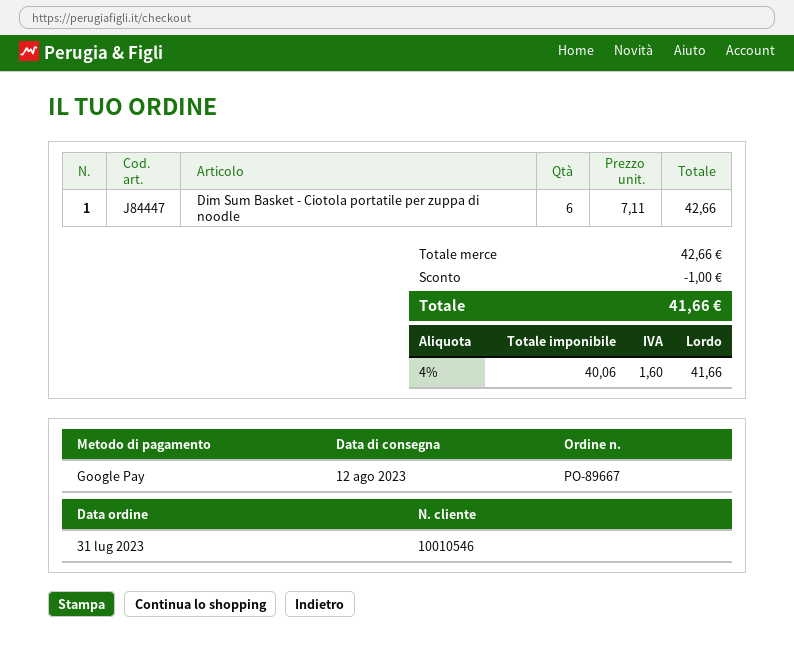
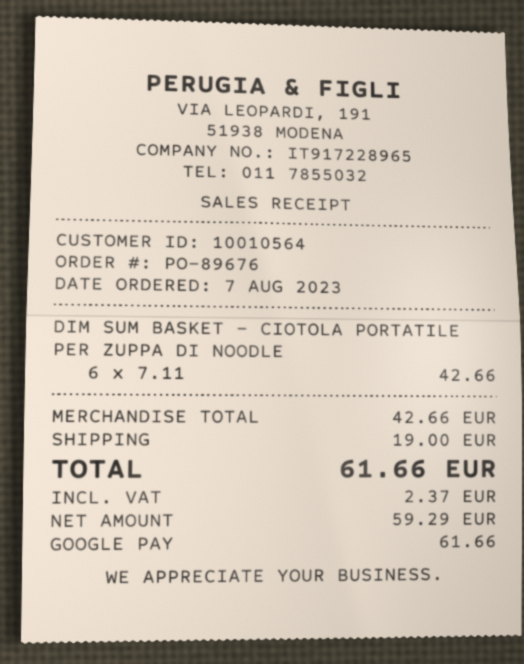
order number: PO-89667 -> PO-89676
order date: 2023-07-31 -> 2023-08-07
customer number: 10010546 -> 10010564
discount: 1.00 -> none
shipping: none -> 19.00
net: 40.06 -> 59.29
tax: 1.60 -> 2.37
total: 41.66 -> 61.66

